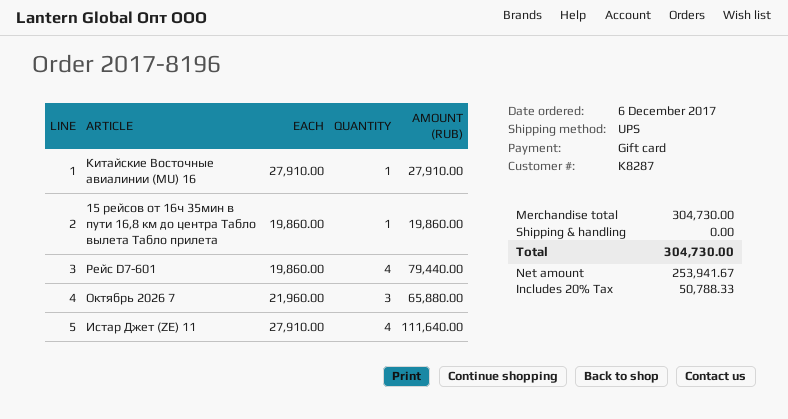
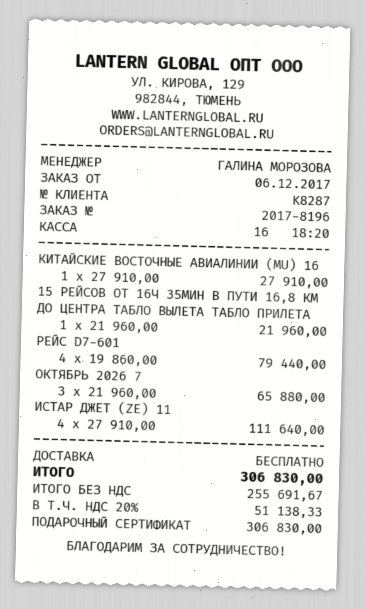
15 рейсов от 16ч 35мин в пути 16,8 км до центра Табло вылета Табло прилета: 1 x 19860.00 = 19860.00 -> 1 x 21960.00 = 21960.00
net: 253941.67 -> 255691.67
tax: 20% = 50788.33 -> 20% = 51138.33
total: 304730.00 -> 306830.00

